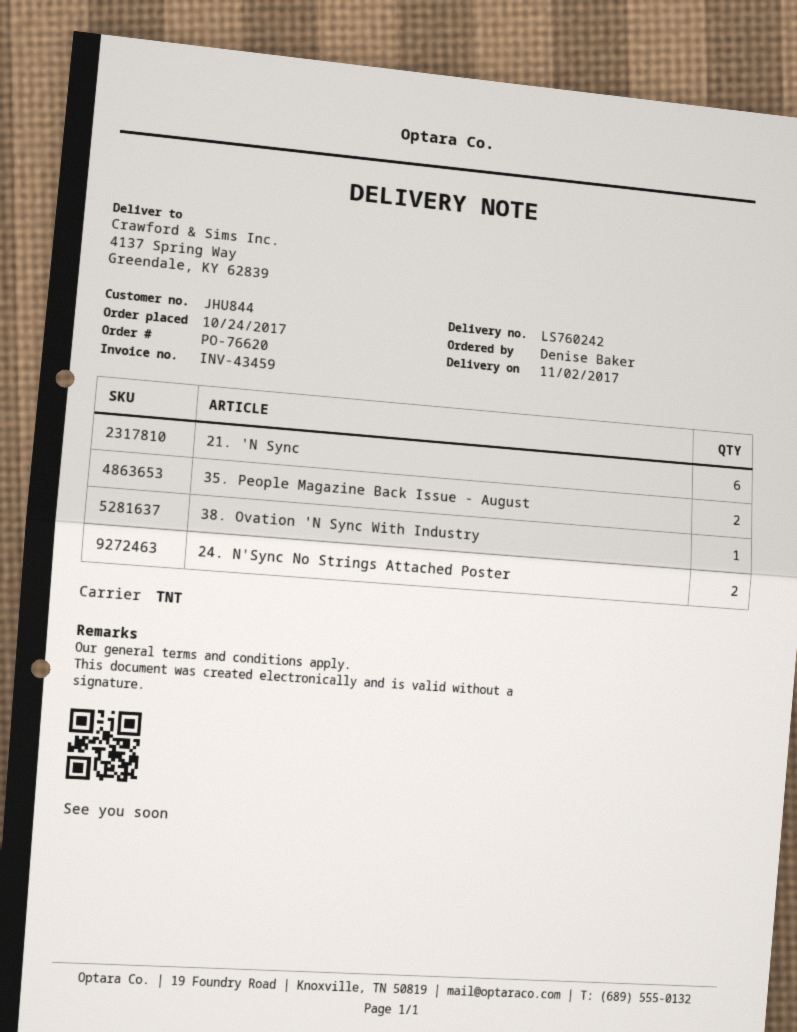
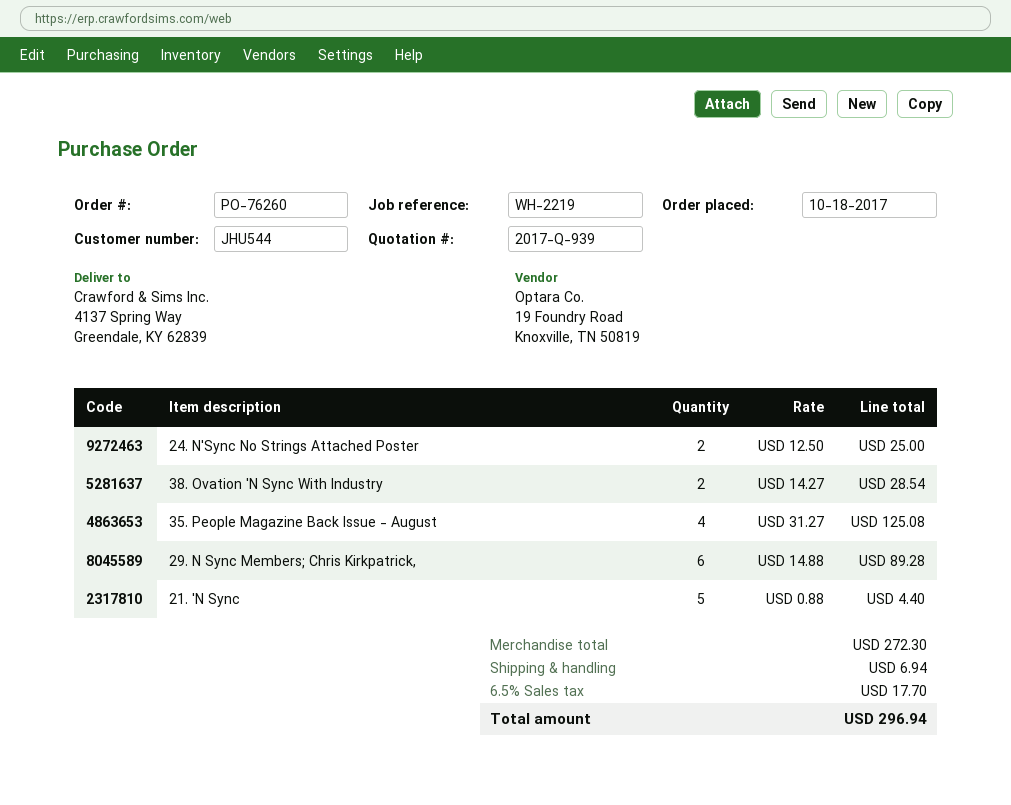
order number: PO-76620 -> PO-76260
order date: 2017-10-24 -> 2017-10-18
customer number: JHU844 -> JHU544
21. 'N Sync: 6 -> 5
35. People Magazine Back Issue - August: 2 -> 4
38. Ovation 'N Sync With Industry: 1 -> 2
29. N Sync Members; Chris Kirkpatrick,: none -> 6

